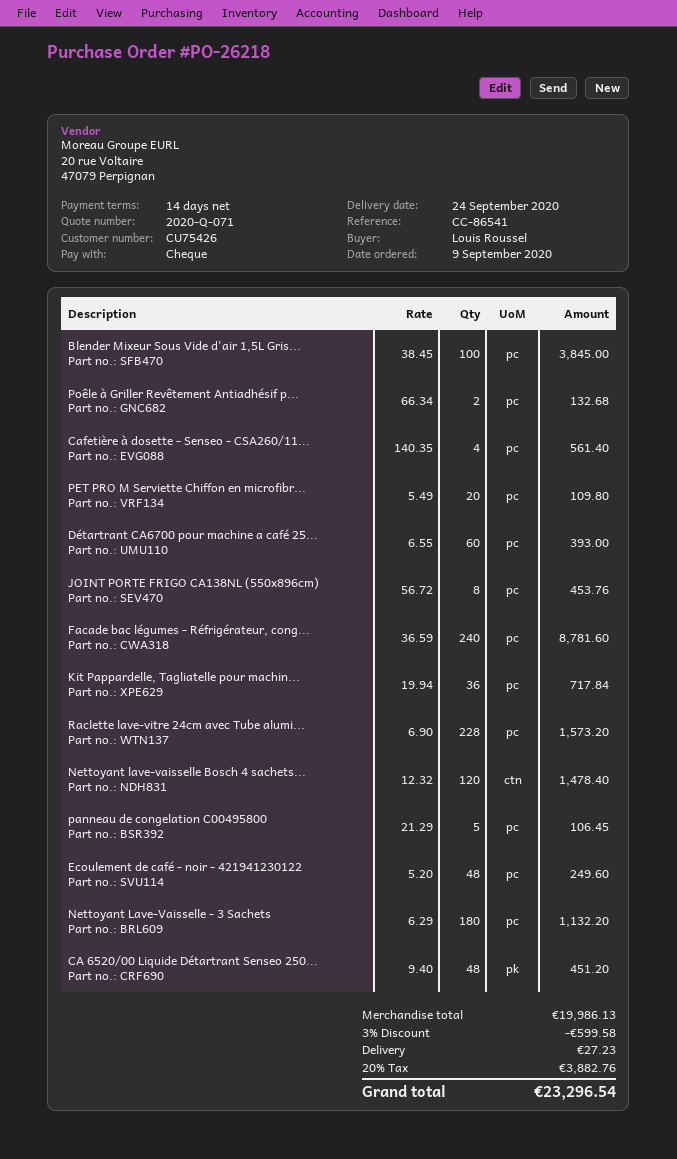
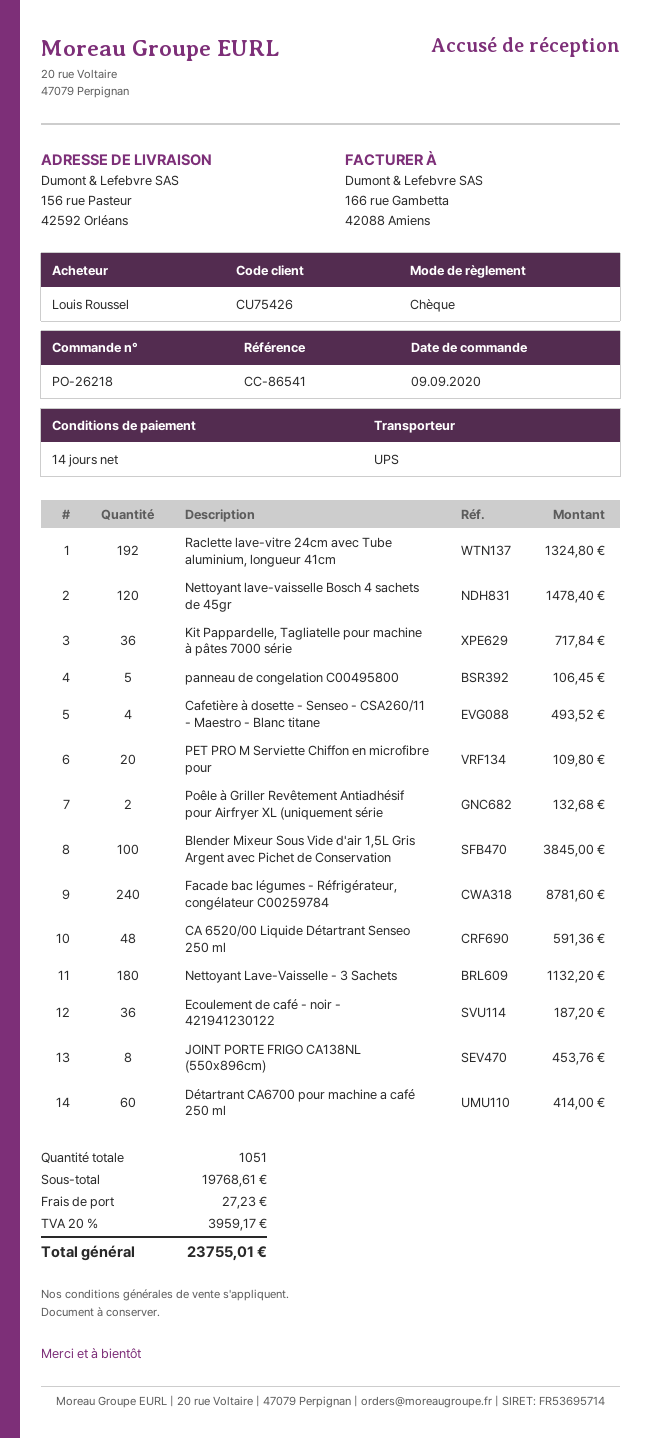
Cafetière à dosette - Senseo - CSA260/11...: 4 for 561.40 -> 4 for 493.52
Détartrant CA6700 pour machine a café 25...: 60 for 393.00 -> 60 for 414.00
Raclette lave-vitre 24cm avec Tube alumi...: 228 for 1573.20 -> 192 for 1324.80
Ecoulement de café - noir - 421941230122: 48 for 249.60 -> 36 for 187.20
CA 6520/00 Liquide Détartrant Senseo 250...: 48 for 451.20 -> 48 for 591.36
subtotal: 19986.13 -> 19768.61
discount: 3% = 599.58 -> none
tax: 20% = 3882.76 -> 20% = 3959.17
total: 23296.54 -> 23755.01

